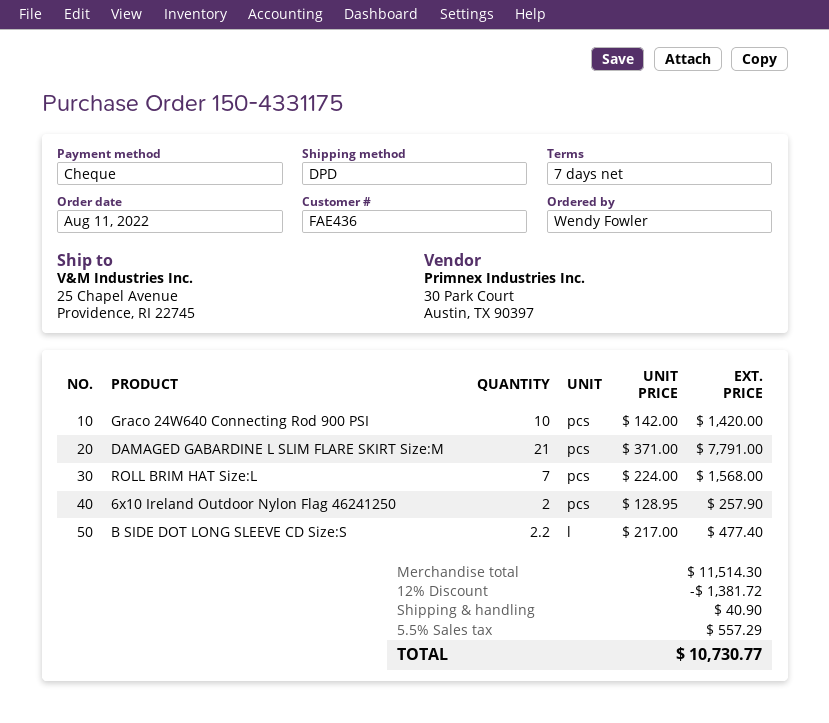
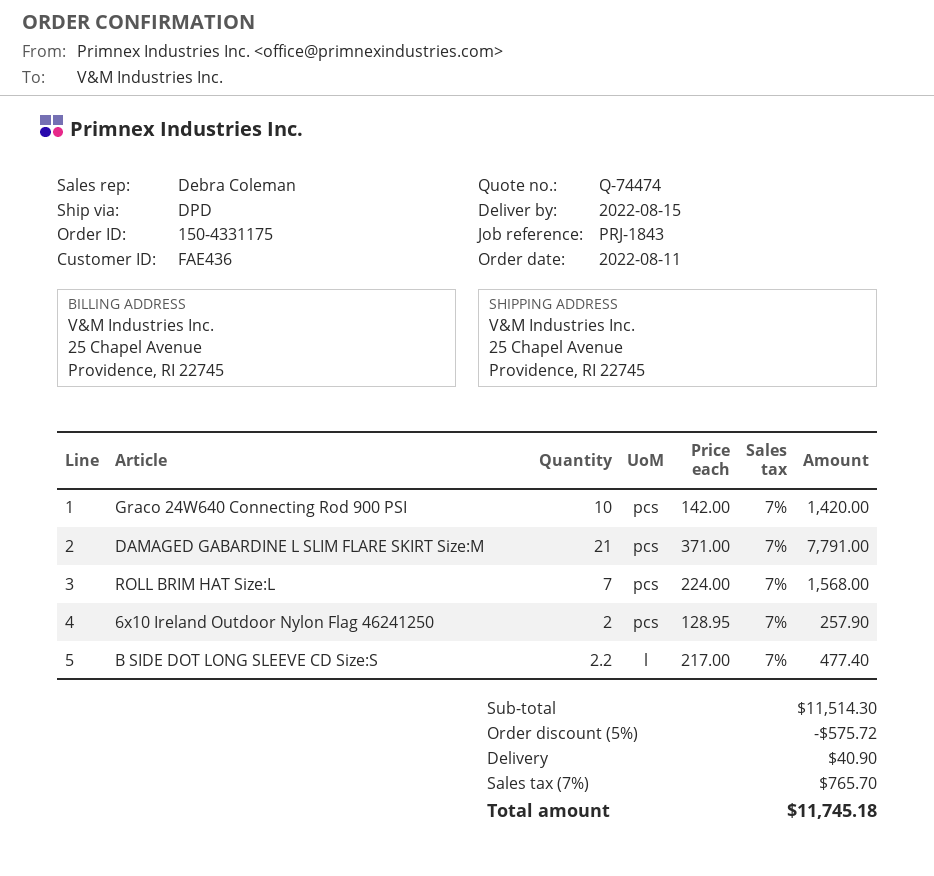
discount: 12% = 1381.72 -> 5% = 575.72
tax: 5.5% = 557.29 -> 7% = 765.70
total: 10730.77 -> 11745.18

